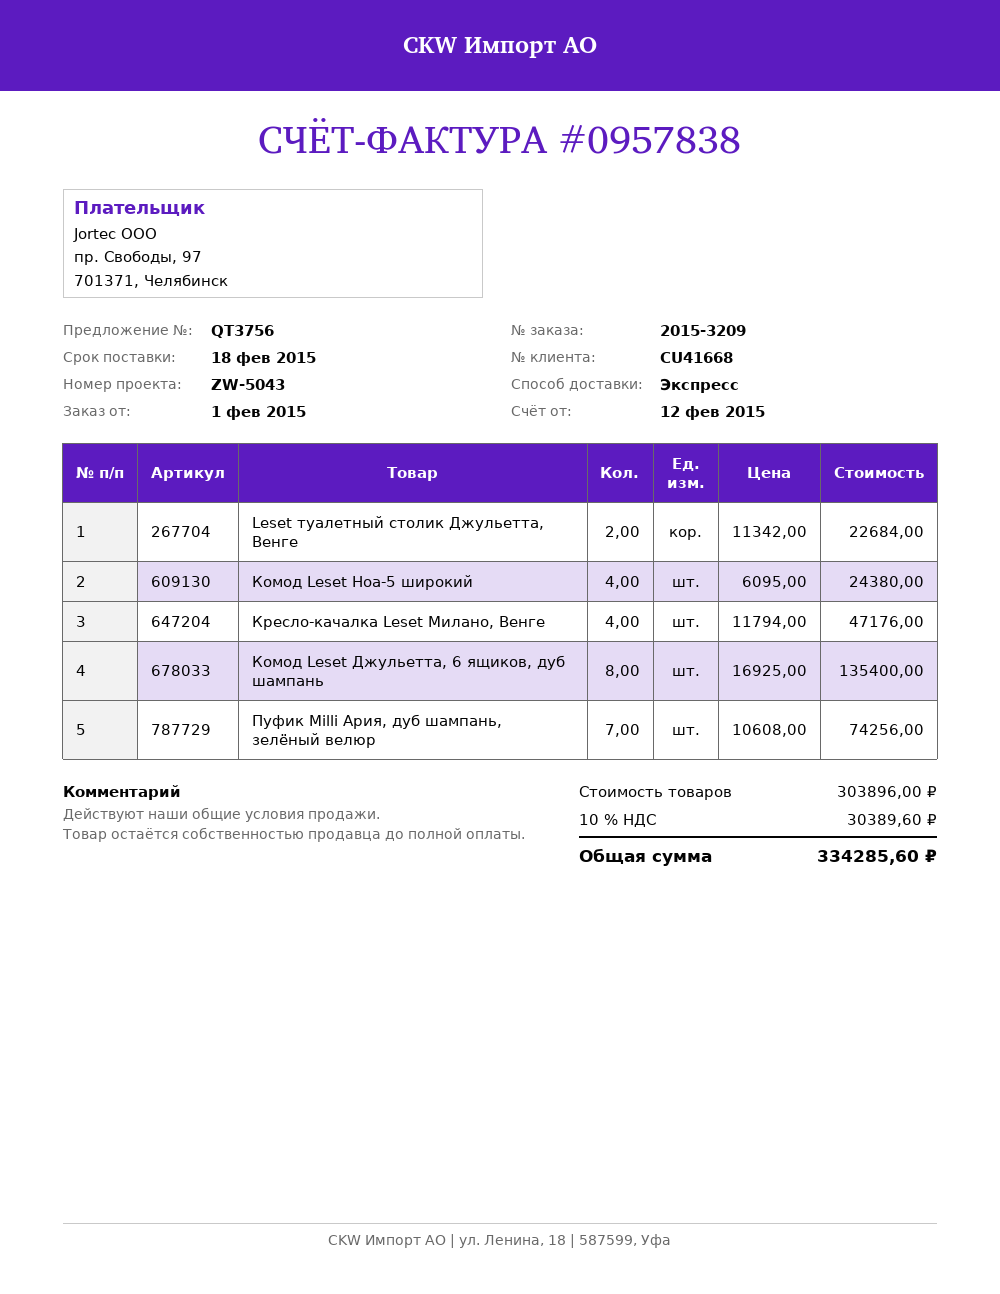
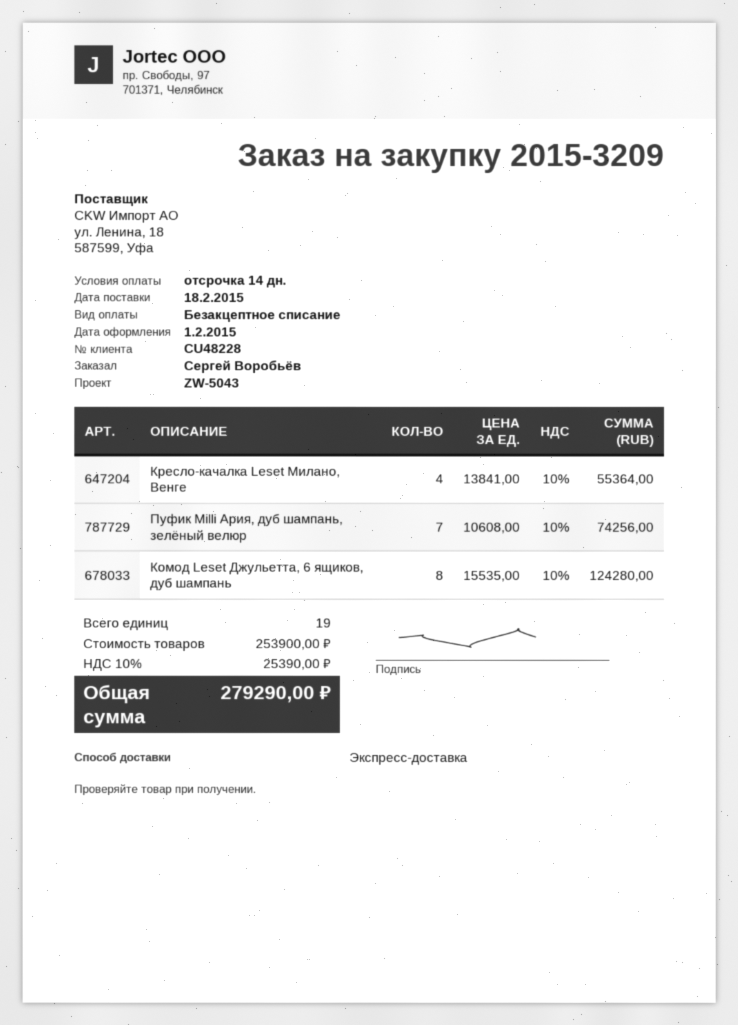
customer number: CU41668 -> CU48228
Leset туалетный столик Джульетта, Венге: 2 x 11342.00 = 22684.00 -> none
Комод Leset Ноа-5 широкий: 4 x 6095.00 = 24380.00 -> none
Кресло-качалка Leset Милано, Венге: 4 x 11794.00 = 47176.00 -> 4 x 13841.00 = 55364.00
Комод Leset Джульетта, 6 ящиков, дуб шампань: 8 x 16925.00 = 135400.00 -> 8 x 15535.00 = 124280.00
subtotal: 303896.00 -> 253900.00
tax: 10% = 30389.60 -> 10% = 25390.00
total: 334285.60 -> 279290.00

